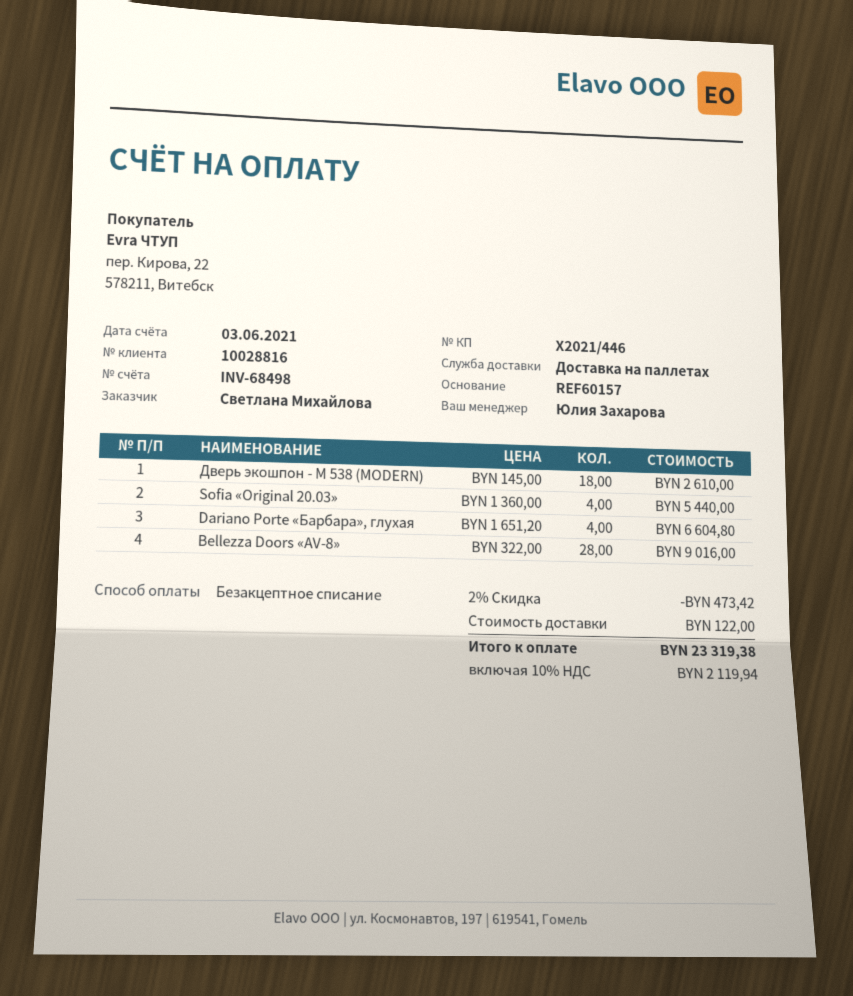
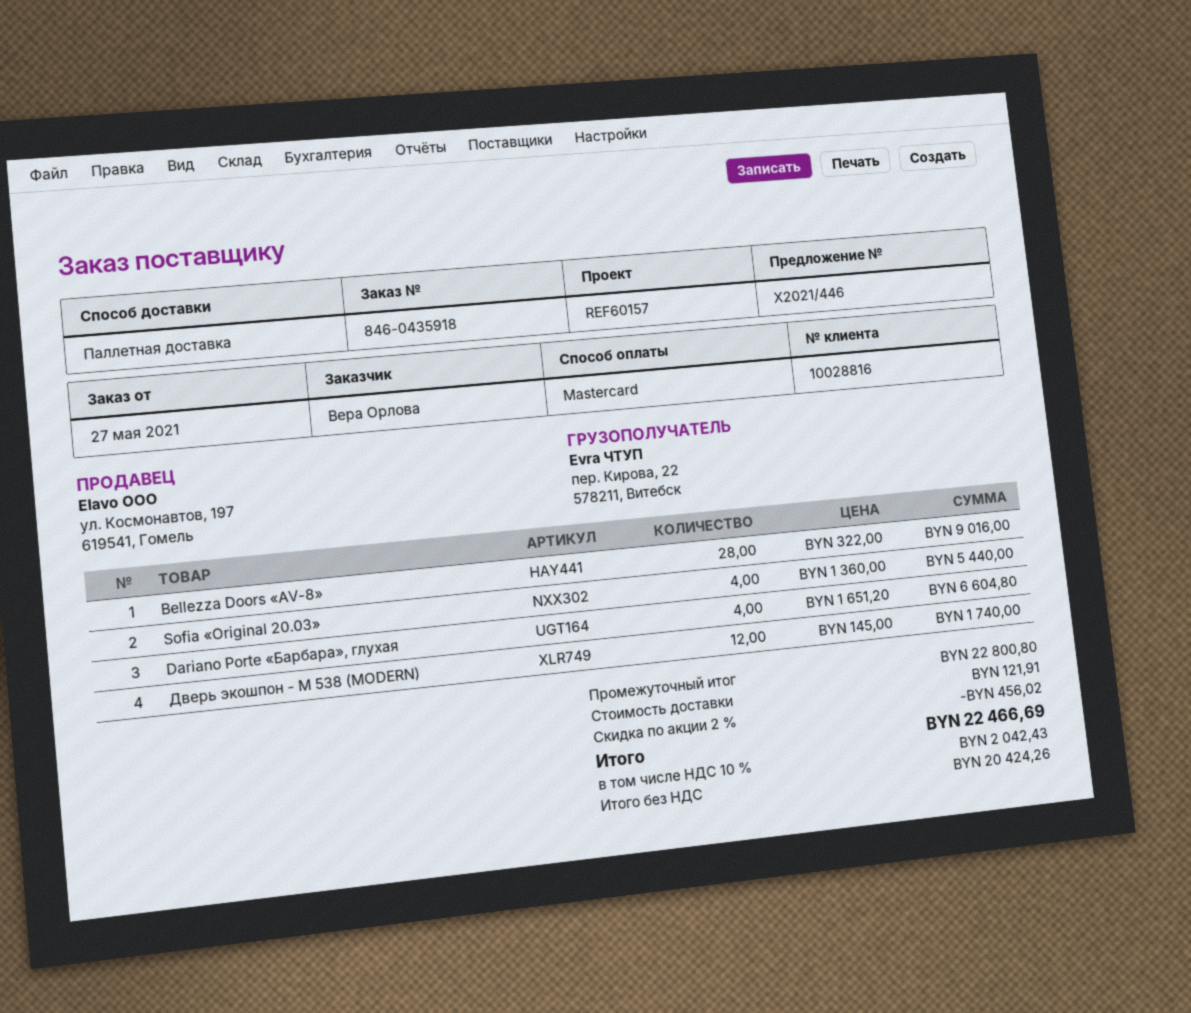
ordered by: Светлана Михайлова -> Вера Орлова
payment method: direct debit -> Mastercard
Дверь экошпон - М 538 (MODERN): 18 x 145.00 = 2610.00 -> 12 x 145.00 = 1740.00
discount: 2% = 473.42 -> 2% = 456.02
shipping: 122.00 -> 121.91
tax: 10% = 2119.94 -> 10% = 2042.43
total: 23319.38 -> 22466.69

